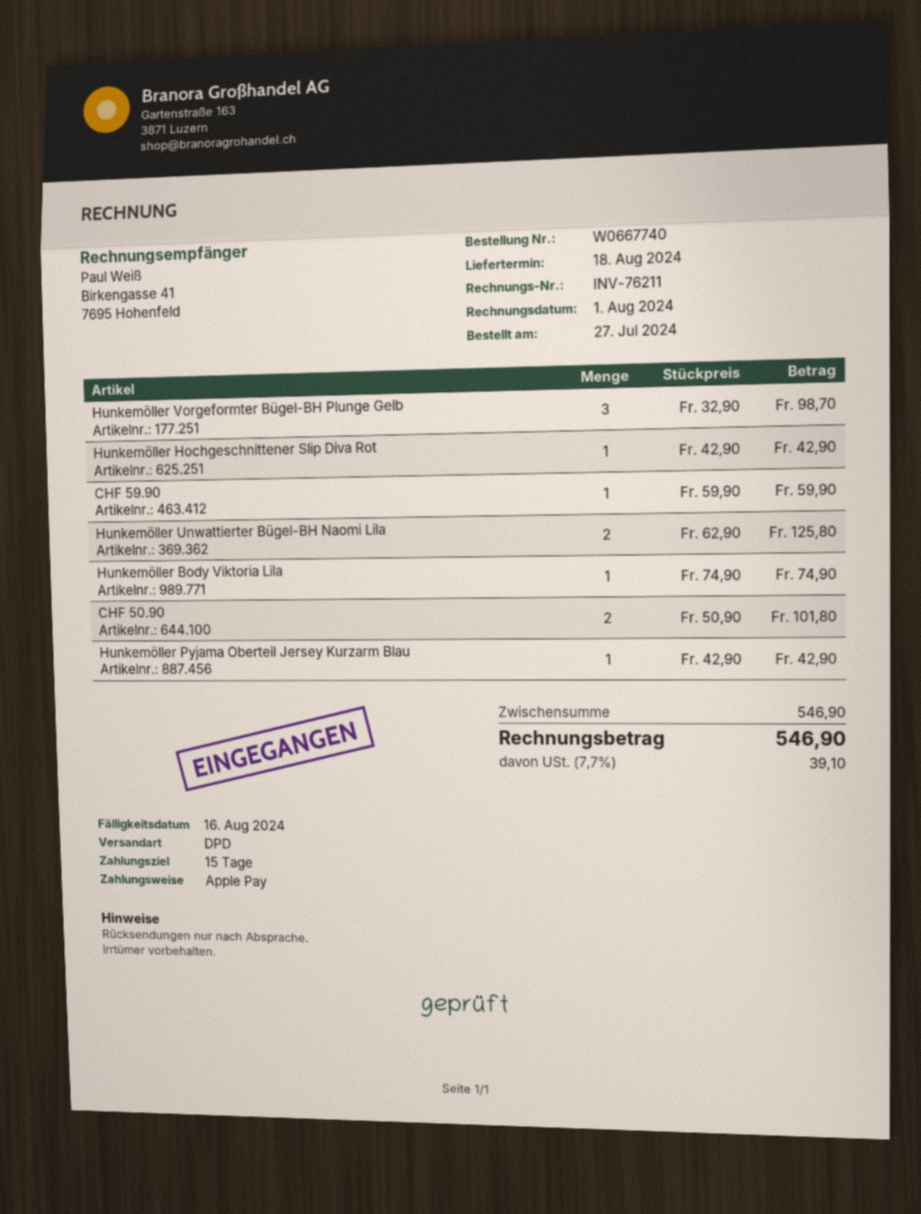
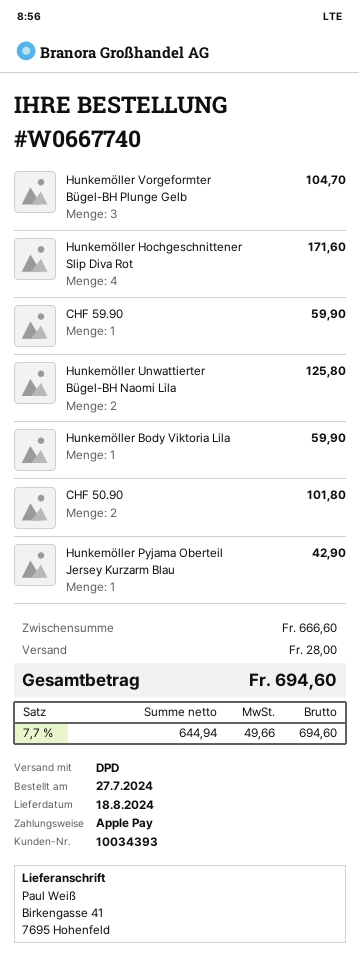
Hunkemöller Vorgeformter Bügel-BH Plunge Gelb: 3 for 98.70 -> 3 for 104.70
Hunkemöller Hochgeschnittener Slip Diva Rot: 1 for 42.90 -> 4 for 171.60
Hunkemöller Body Viktoria Lila: 1 for 74.90 -> 1 for 59.90
subtotal: 546.90 -> 666.60
shipping: none -> 28.00
tax: 7.7% = 39.10 -> 7.7% = 49.66
total: 546.90 -> 694.60

